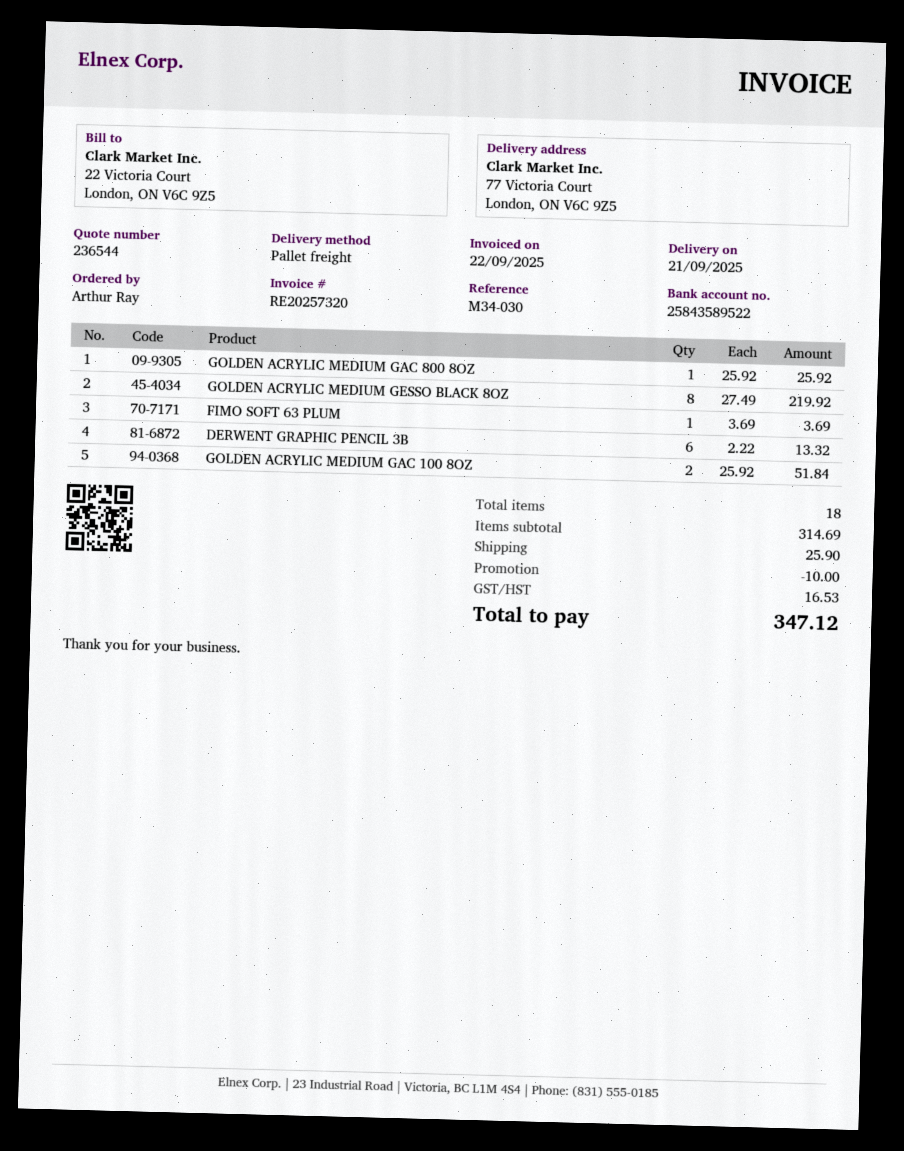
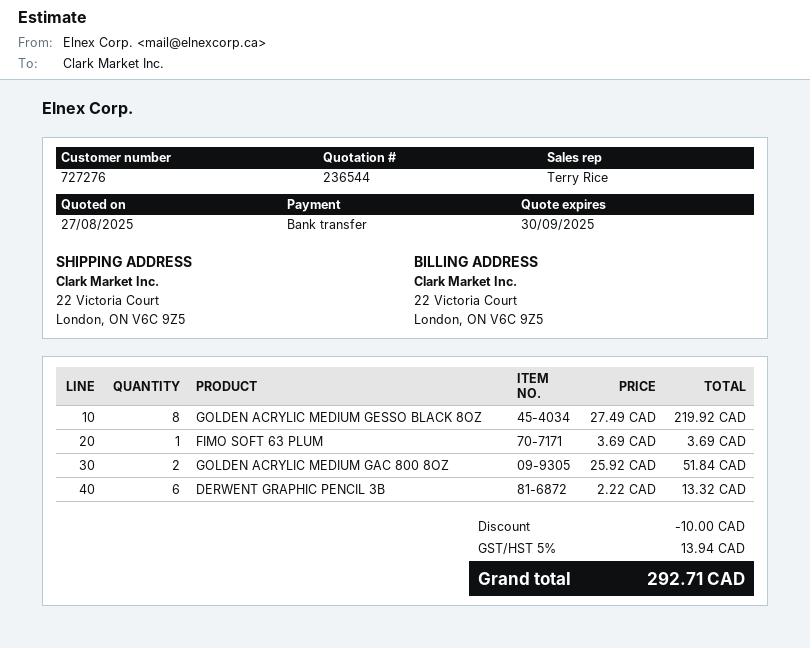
ship to: 77 Victoria Court, London, ON V6C 9Z5 -> 22 Victoria Court, London, ON V6C 9Z5
GOLDEN ACRYLIC MEDIUM GAC 800 8OZ: 1 x 25.92 = 25.92 -> 2 x 25.92 = 51.84
GOLDEN ACRYLIC MEDIUM GAC 100 8OZ: 2 x 25.92 = 51.84 -> none
shipping: 25.90 -> none
tax: 16.53 -> 13.94
total: 347.12 -> 292.71

